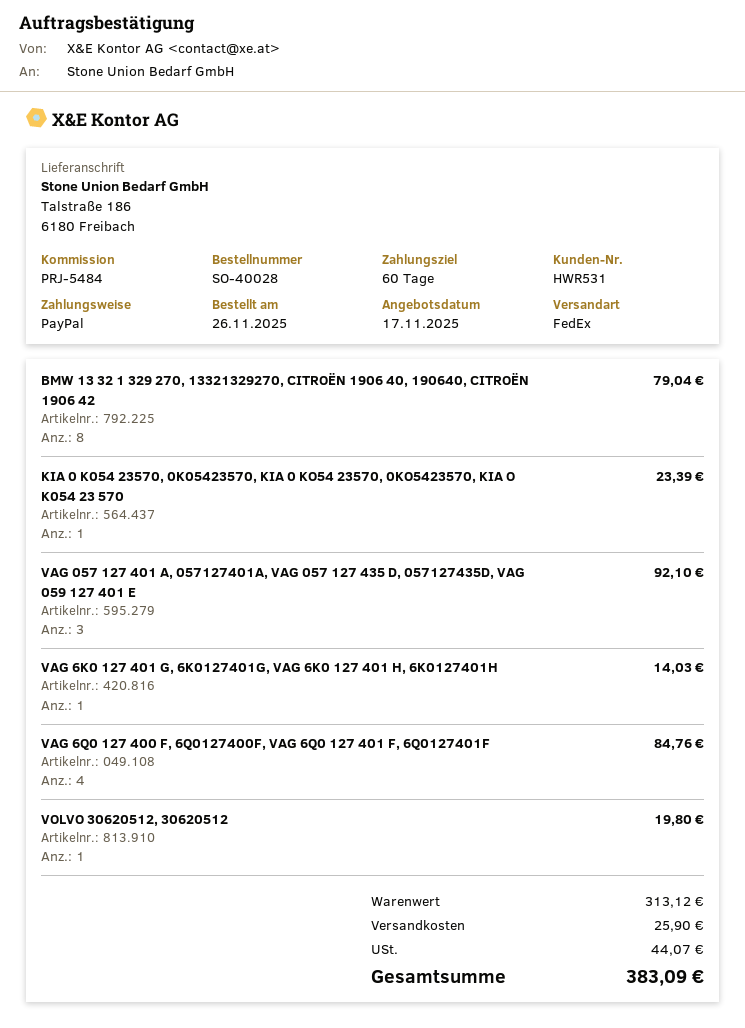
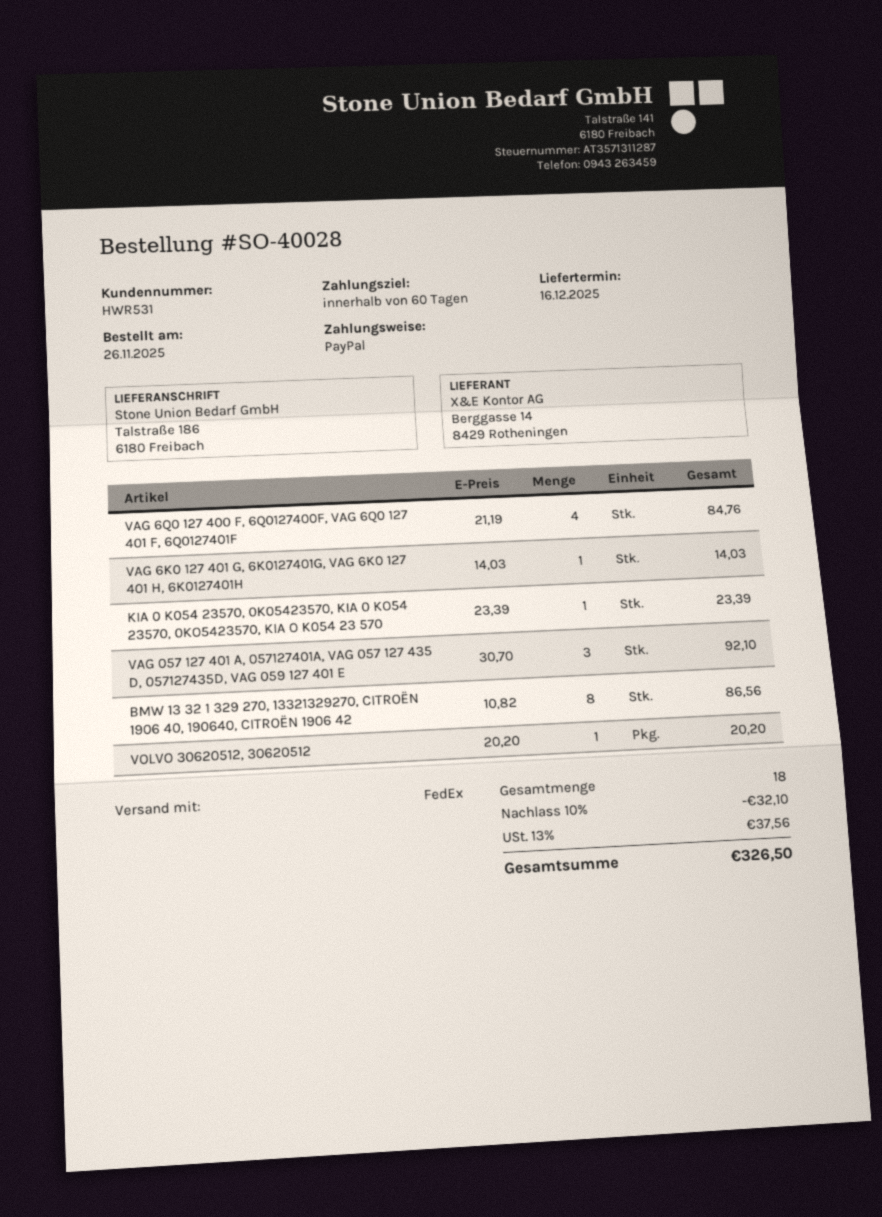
BMW 13 32 1 329 270, 13321329270, CITROËN 1906 40, 190640, CITROËN 1906 42: 8 for 79.04 -> 8 for 86.56
VOLVO 30620512, 30620512: 1 for 19.80 -> 1 for 20.20
discount: none -> 10% = 32.10
shipping: 25.90 -> none
tax: 44.07 -> 37.56
total: 383.09 -> 326.50

